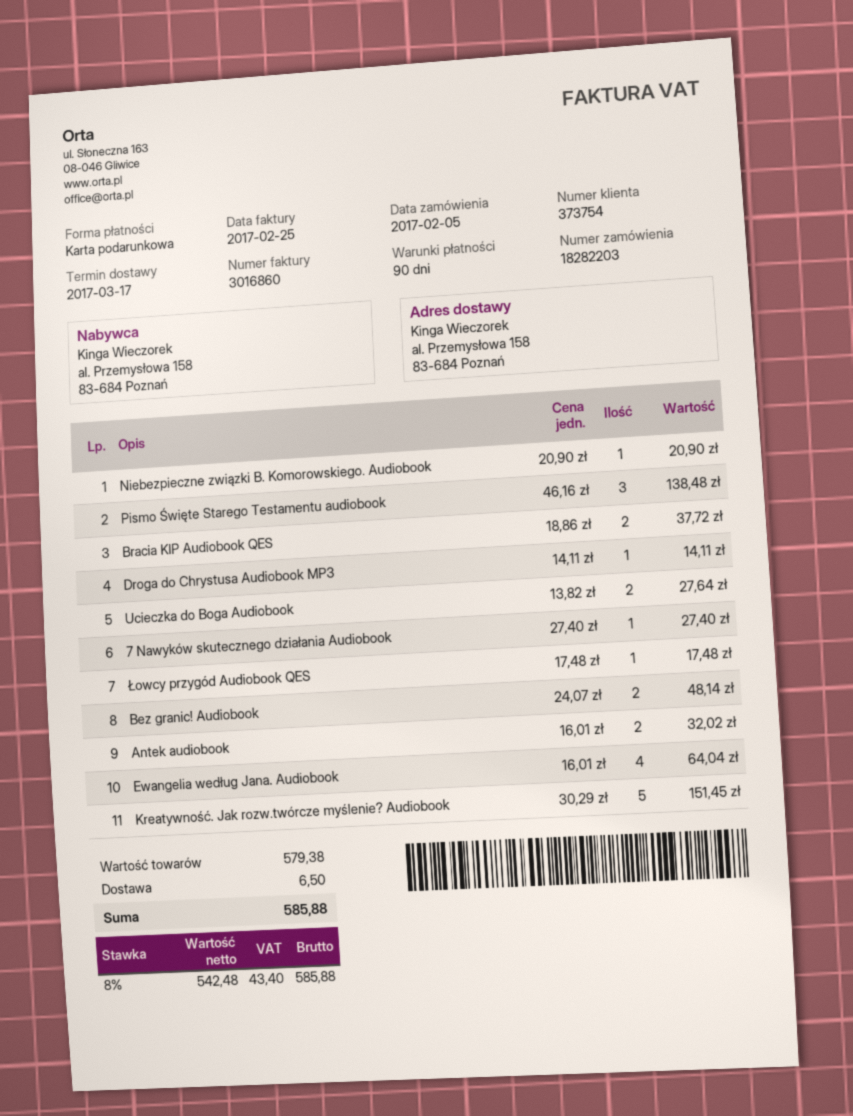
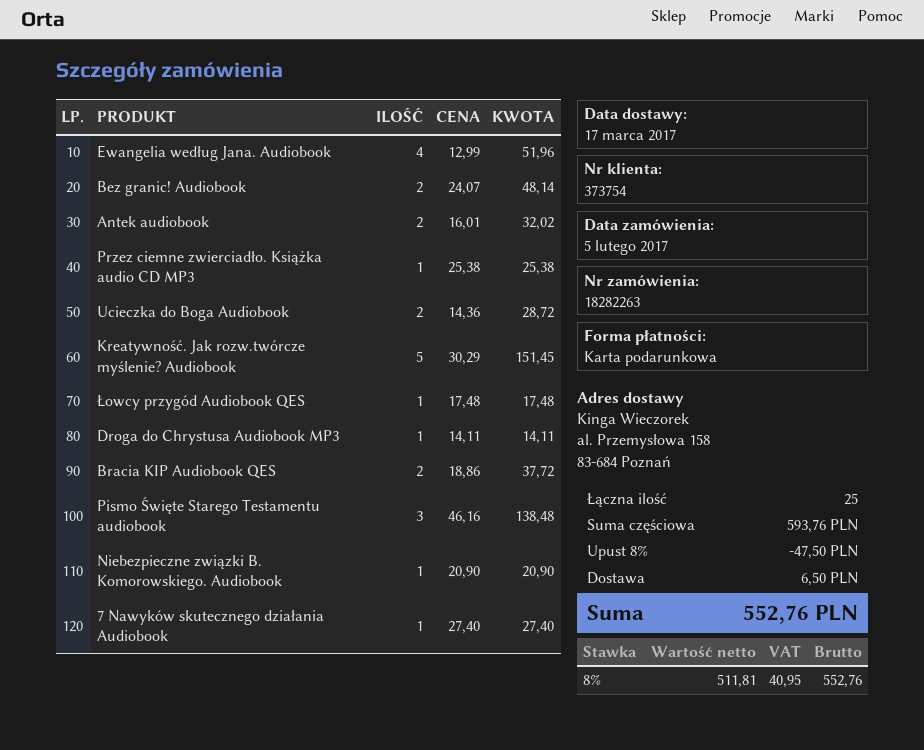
order number: 18282203 -> 18282263
Ucieczka do Boga Audiobook: 2 x 13.82 = 27.64 -> 2 x 14.36 = 28.72
Ewangelia według Jana. Audiobook: 4 x 16.01 = 64.04 -> 4 x 12.99 = 51.96
Przez ciemne zwierciadło. Książka audio CD MP3: none -> 1 x 25.38 = 25.38
subtotal: 579.38 -> 593.76
discount: none -> 8% = 47.50
net: 542.48 -> 511.81
tax: 8% = 43.40 -> 8% = 40.95
total: 585.88 -> 552.76

